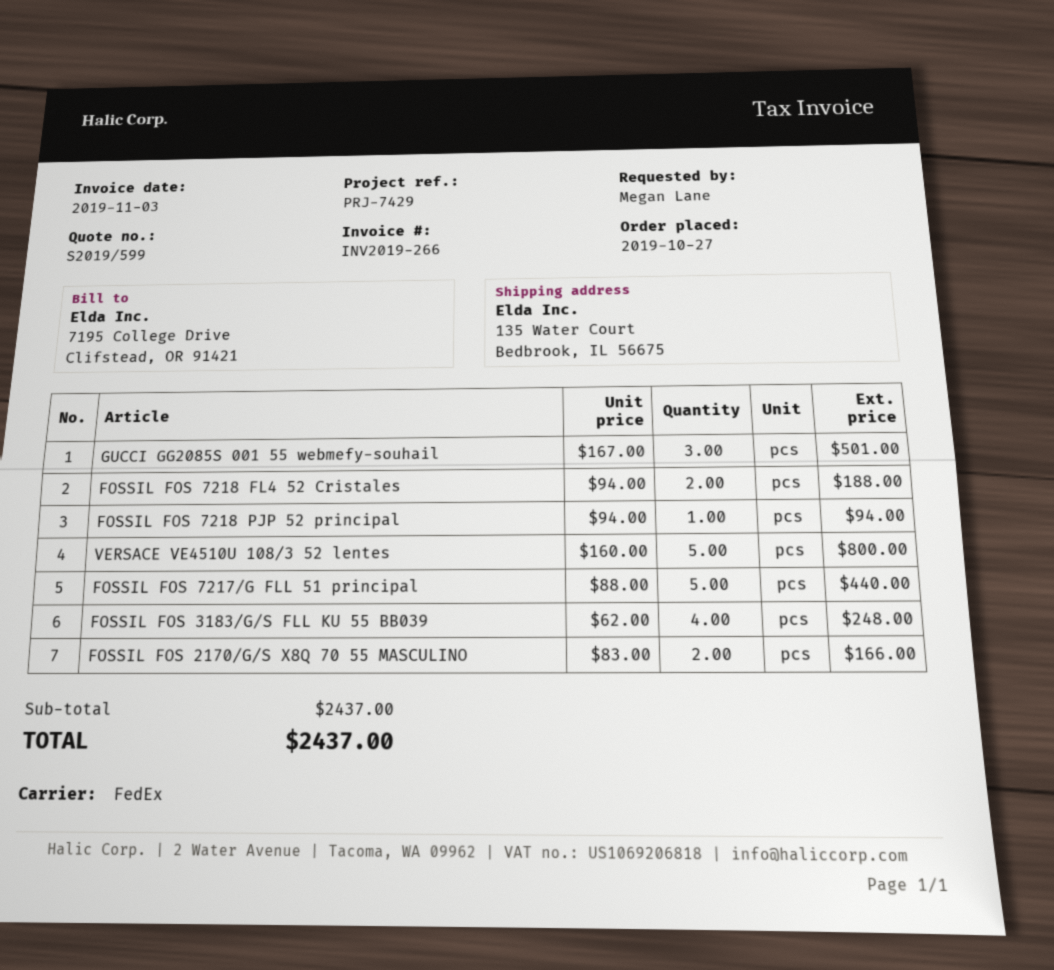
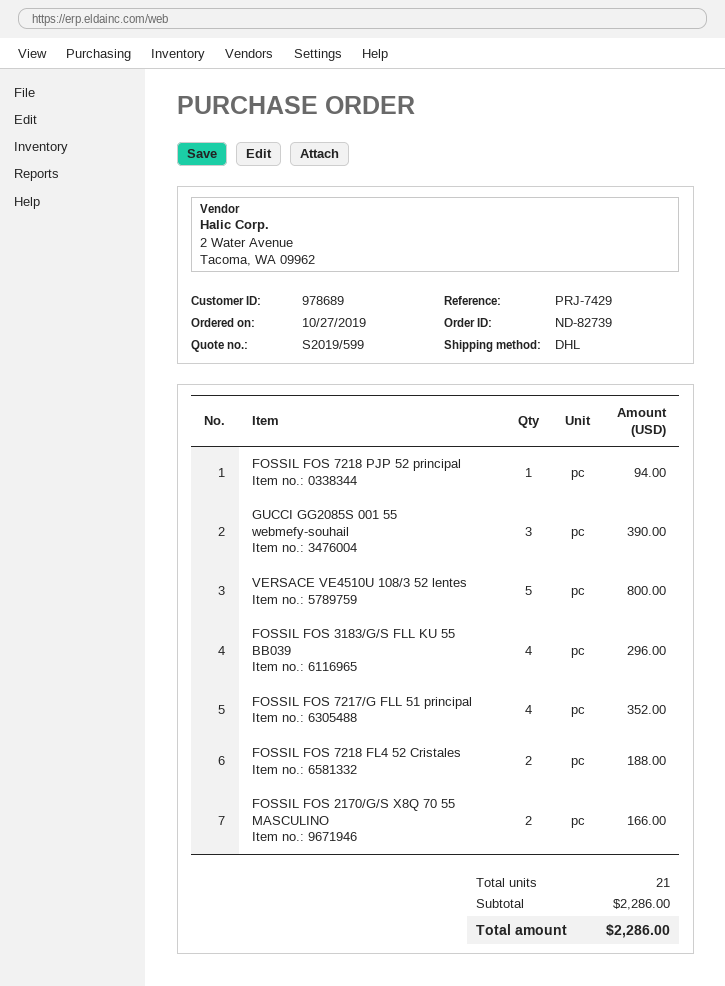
shipping method: FedEx -> DHL
GUCCI GG2085S 001 55 webmefy-souhail: 3 for 501.00 -> 3 for 390.00
FOSSIL FOS 7217/G FLL 51 principal: 5 for 440.00 -> 4 for 352.00
FOSSIL FOS 3183/G/S FLL KU 55 BB039: 4 for 248.00 -> 4 for 296.00
subtotal: 2437.00 -> 2286.00
total: 2437.00 -> 2286.00

